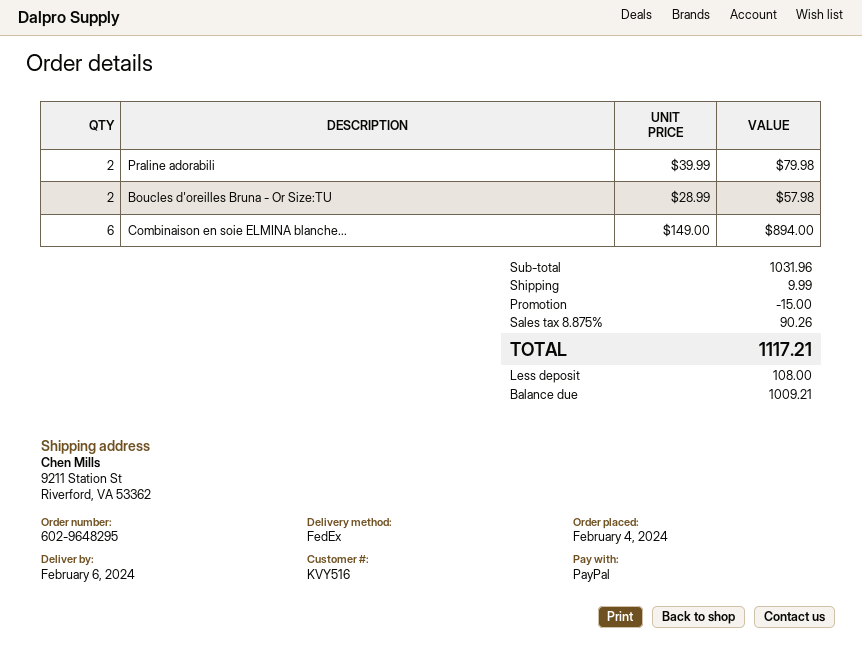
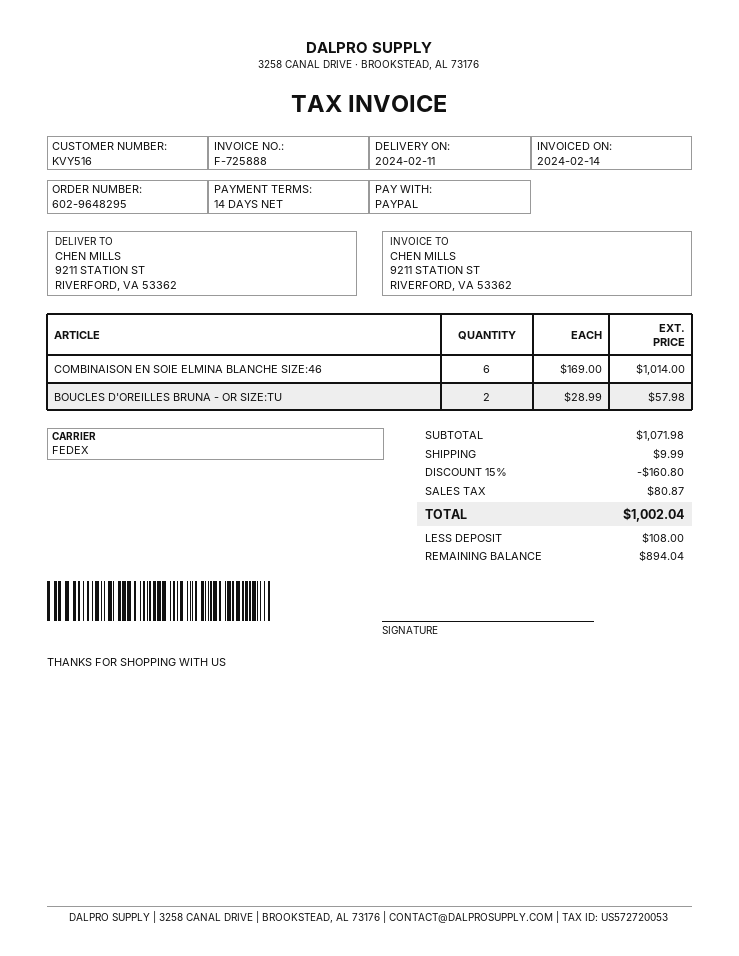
delivery date: 2024-02-06 -> 2024-02-11
Praline adorabili: 2 x 39.99 = 79.98 -> none
Combinaison en soie ELMINA blanche...: 6 x 149.00 = 894.00 -> 6 x 169.00 = 1014.00
subtotal: 1031.96 -> 1071.98
discount: 15.00 -> 160.80
tax: 90.26 -> 80.87
total: 1117.21 -> 1002.04
balance: 1009.21 -> 894.04

